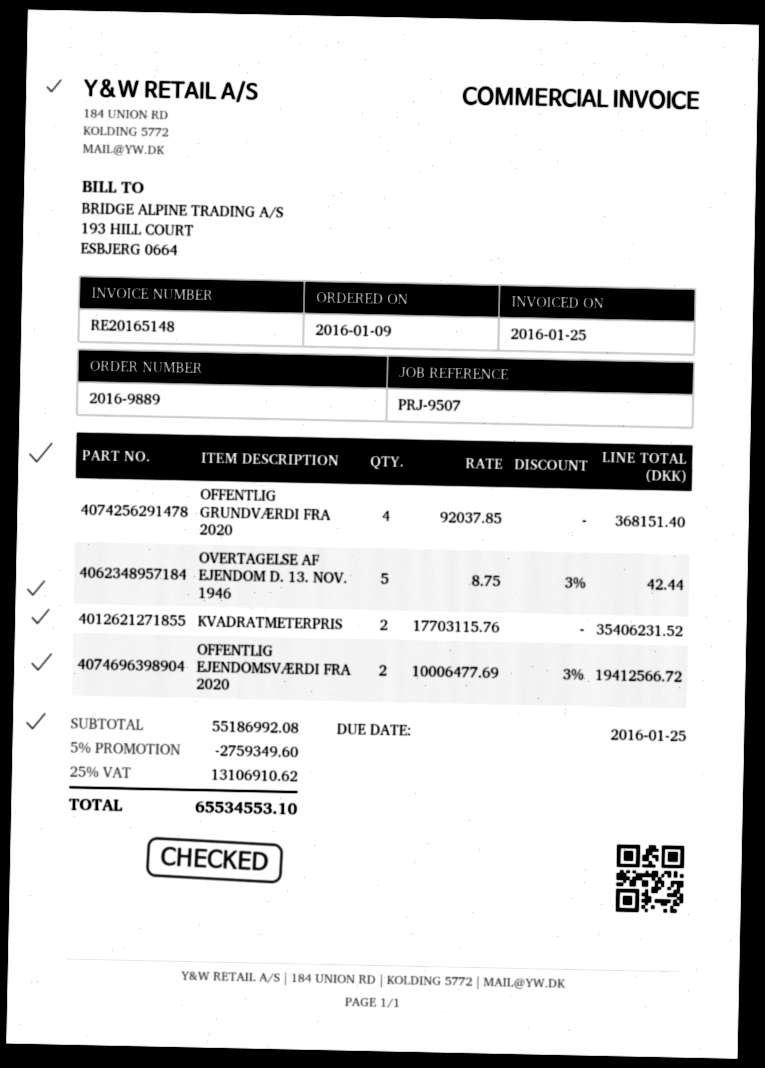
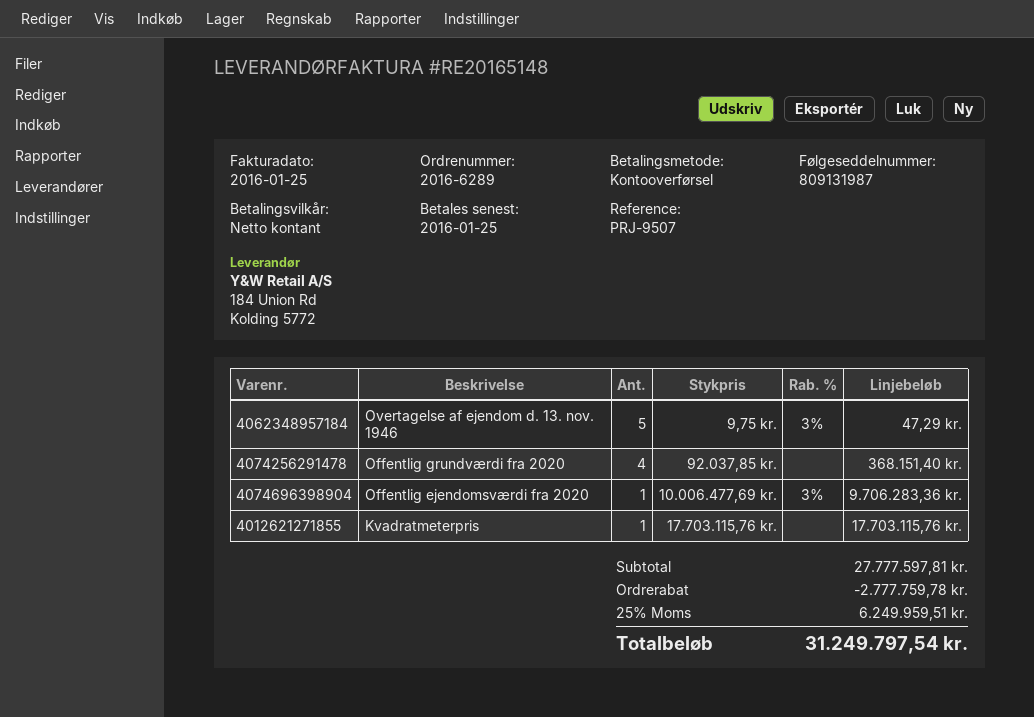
order number: 2016-9889 -> 2016-6289
OVERTAGELSE AF EJENDOM D. 13. NOV. 1946: 5 x 8.75 - 3% = 42.44 -> 5 x 9.75 - 3% = 47.29
KVADRATMETERPRIS: 2 x 17703115.76 = 35406231.52 -> 1 x 17703115.76 = 17703115.76
OFFENTLIG EJENDOMSVÆRDI FRA 2020: 2 x 10006477.69 - 3% = 19412566.72 -> 1 x 10006477.69 - 3% = 9706283.36
subtotal: 55186992.08 -> 27777597.81
discount: 2759349.60 -> 2777759.78
tax: 25% = 13106910.62 -> 25% = 6249959.51
total: 65534553.10 -> 31249797.54

